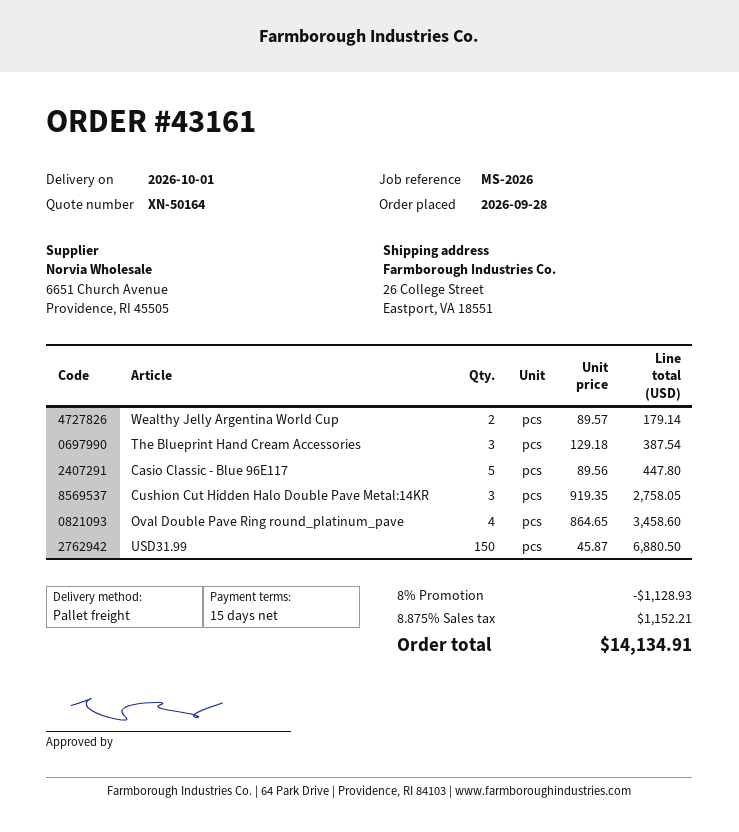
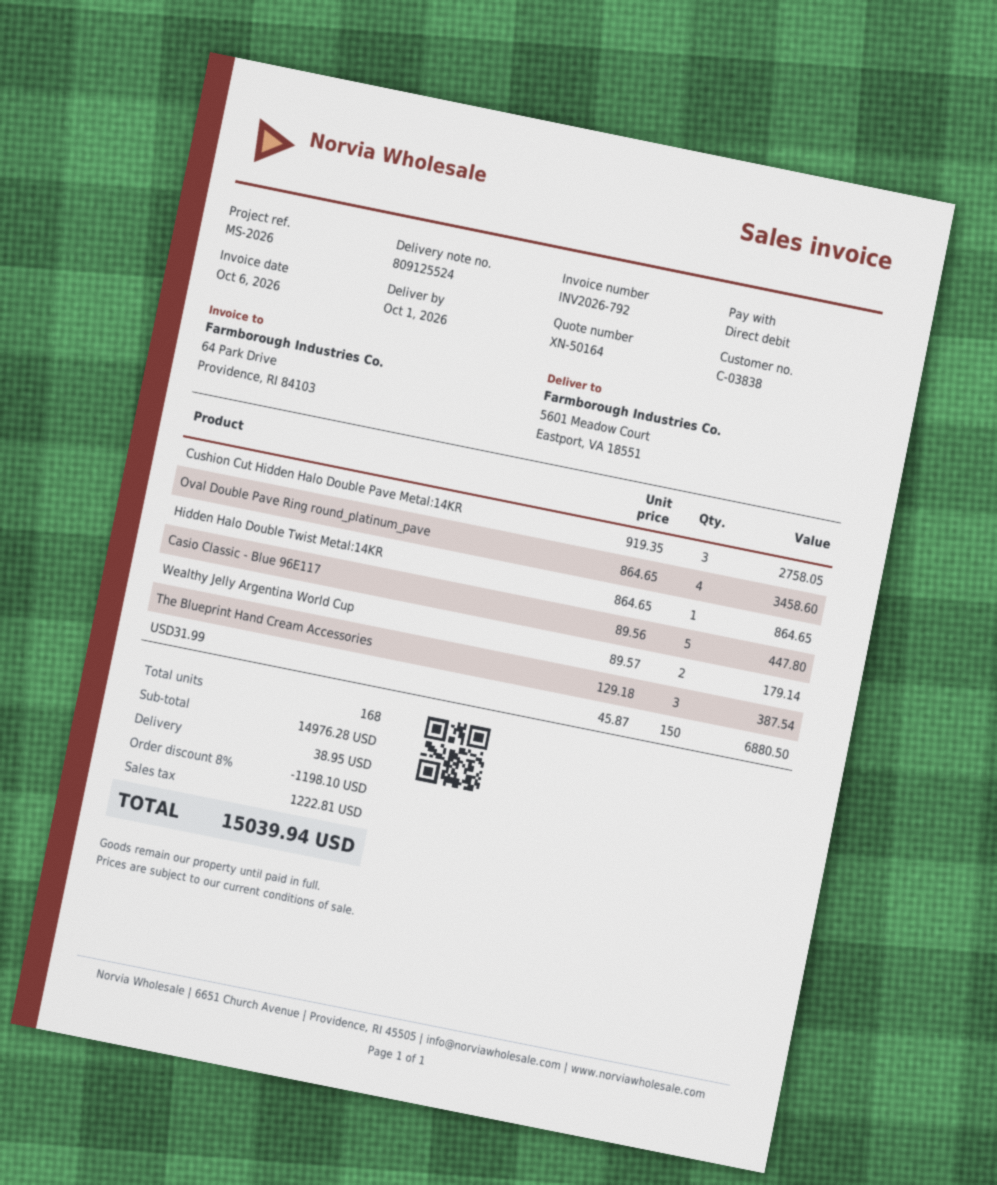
ship to: 26 College Street, Eastport, VA 18551 -> 5601 Meadow Court, Eastport, VA 18551
Hidden Halo Double Twist Metal:14KR: none -> 1 x 864.65 = 864.65
discount: 8% = 1128.93 -> 8% = 1198.10
shipping: none -> 38.95
tax: 1152.21 -> 1222.81
total: 14134.91 -> 15039.94

